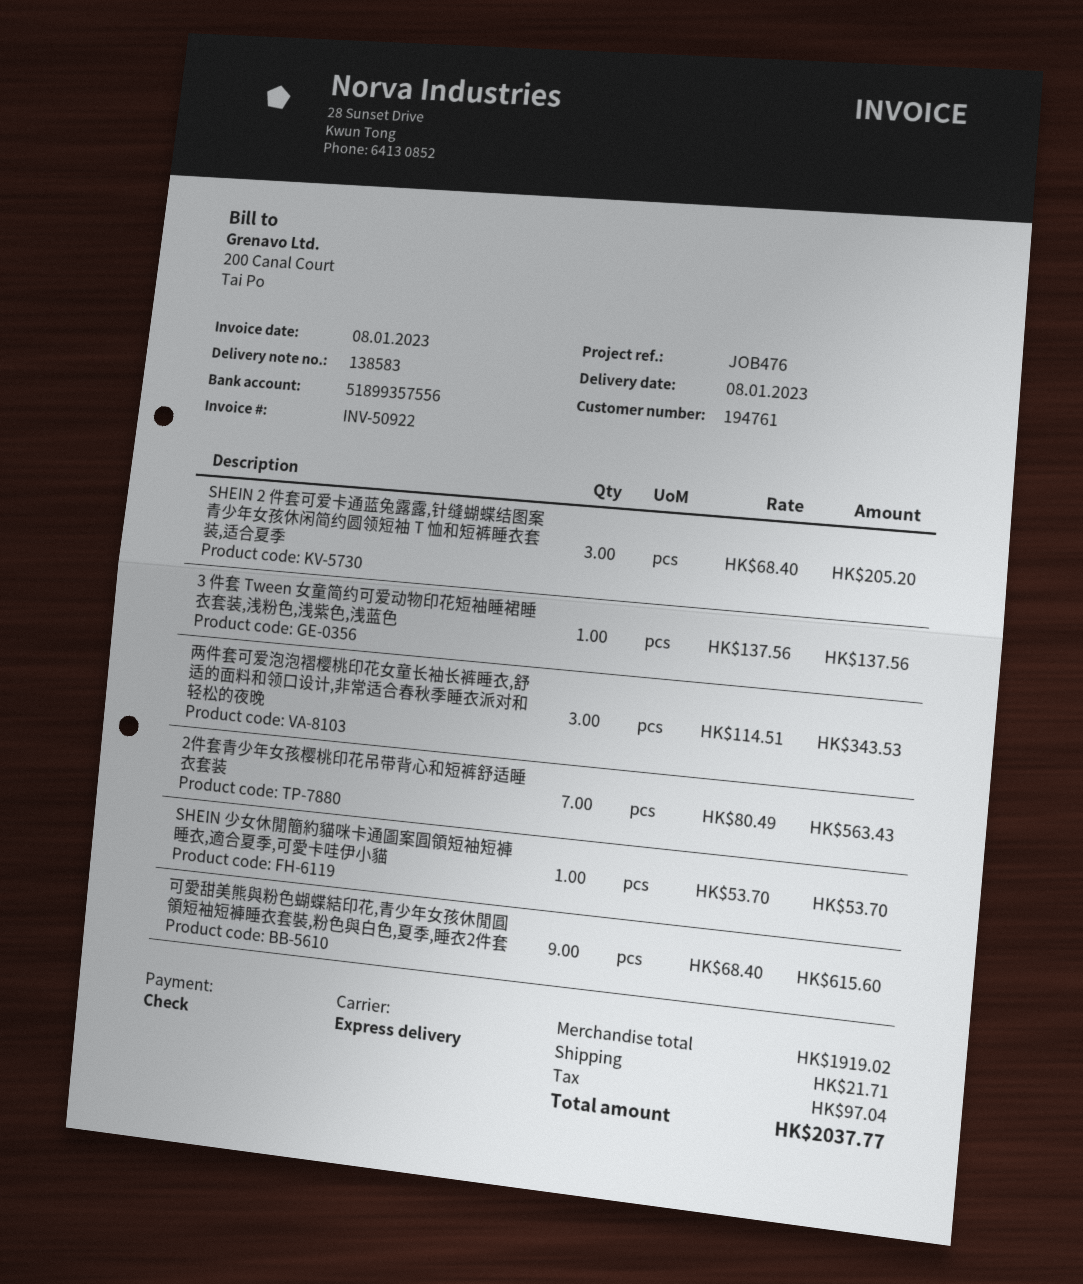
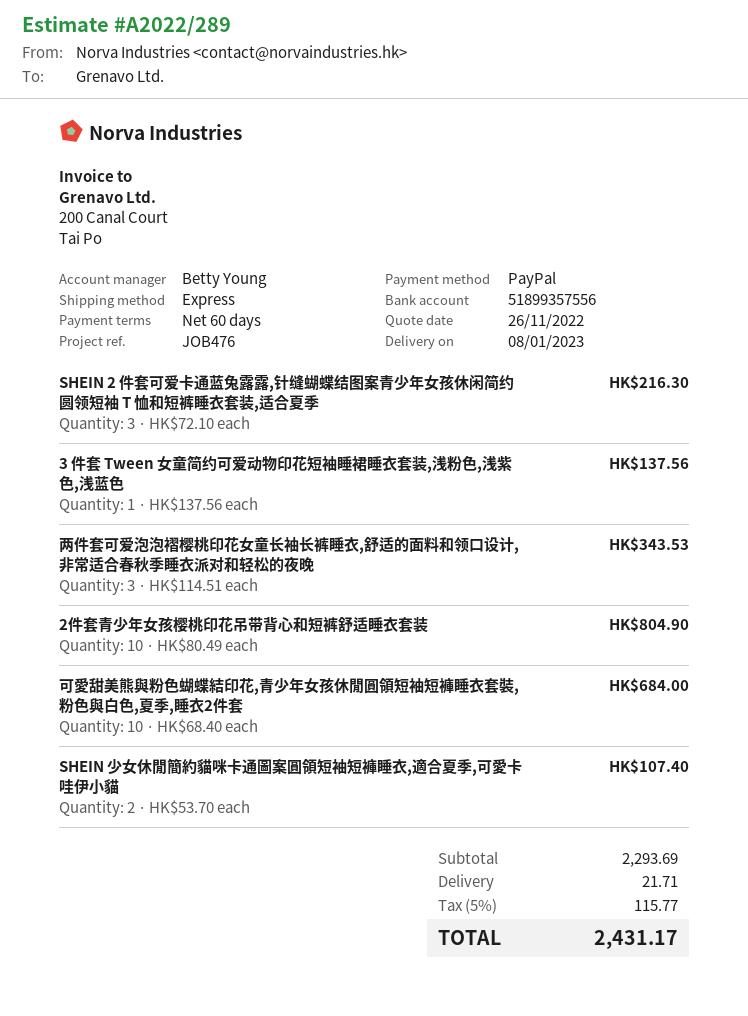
payment method: cheque -> PayPal
SHEIN 2 件套可爱卡通蓝兔露露,针缝蝴蝶结图案青少年女孩休闲简约圆领短袖 T 恤和短裤睡衣套装,适合夏季: 3 x 68.40 = 205.20 -> 3 x 72.10 = 216.30
2件套青少年女孩樱桃印花吊带背心和短裤舒适睡衣套装: 7 x 80.49 = 563.43 -> 10 x 80.49 = 804.90
SHEIN 少女休閒簡約貓咪卡通圖案圓領短袖短褲睡衣,適合夏季,可愛卡哇伊小貓: 1 x 53.70 = 53.70 -> 2 x 53.70 = 107.40
可愛甜美熊與粉色蝴蝶結印花,青少年女孩休閒圓領短袖短褲睡衣套裝,粉色與白色,夏季,睡衣2件套: 9 x 68.40 = 615.60 -> 10 x 68.40 = 684.00
subtotal: 1919.02 -> 2293.69
tax: 97.04 -> 115.77
total: 2037.77 -> 2431.17

